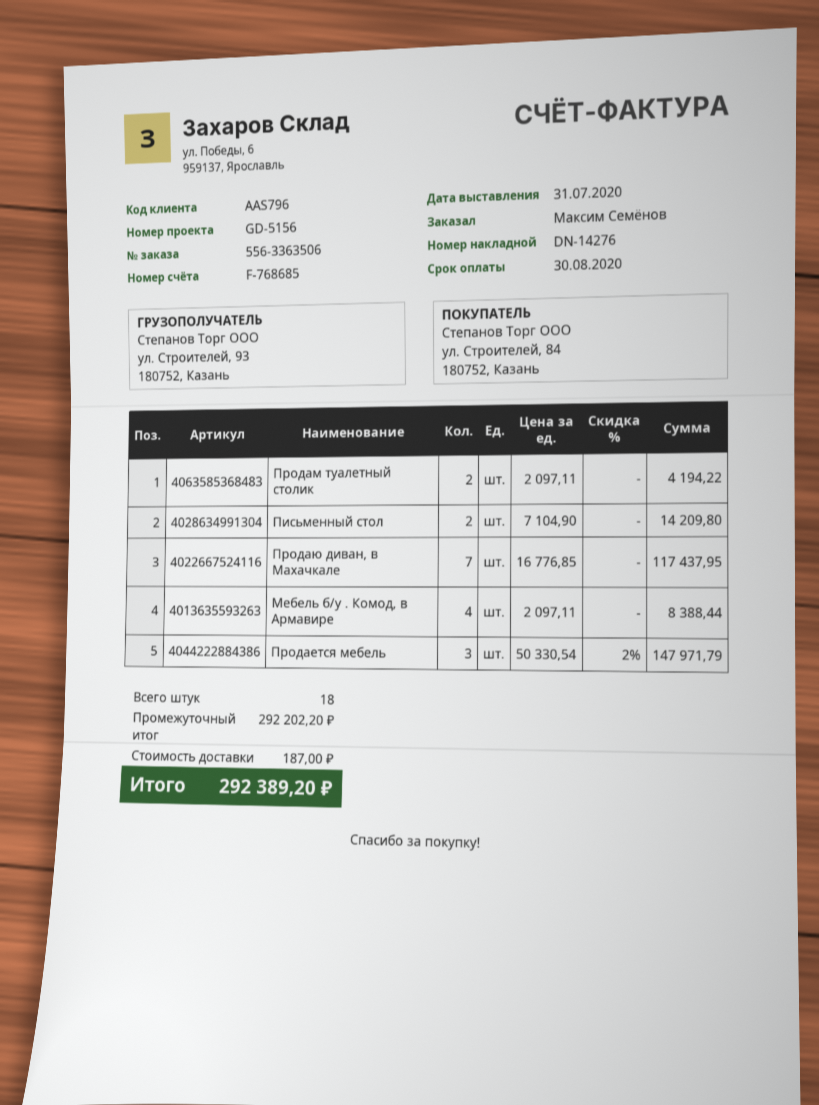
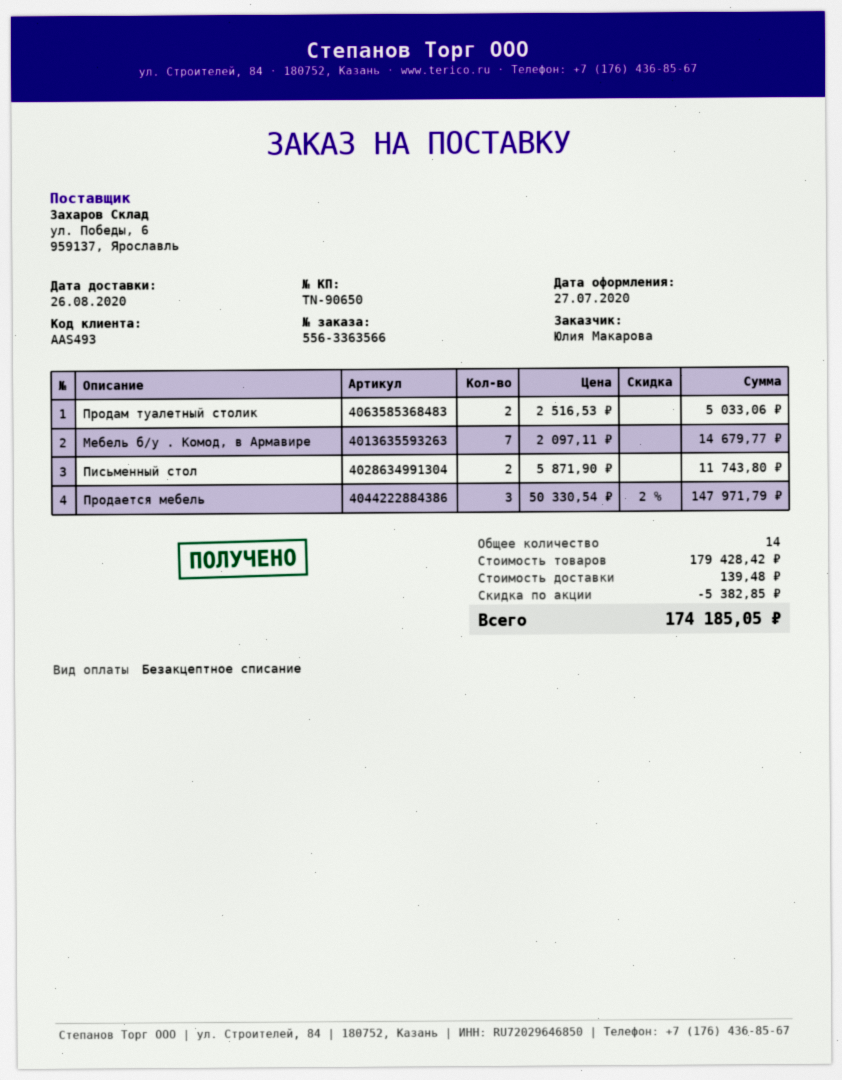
order number: 556-3363506 -> 556-3363566
customer number: AAS796 -> AAS493
ordered by: Максим Семёнов -> Юлия Макарова
Продам туалетный столик: 2 x 2097.11 = 4194.22 -> 2 x 2516.53 = 5033.06
Письменный стол: 2 x 7104.90 = 14209.80 -> 2 x 5871.90 = 11743.80
Продаю диван, в Махачкале: 7 x 16776.85 = 117437.95 -> none
Мебель б/у . Комод, в Армавире: 4 x 2097.11 = 8388.44 -> 7 x 2097.11 = 14679.77
total quantity: 18 -> 14
subtotal: 292202.20 -> 179428.42
discount: none -> 5382.85
shipping: 187.00 -> 139.48
total: 292389.20 -> 174185.05

